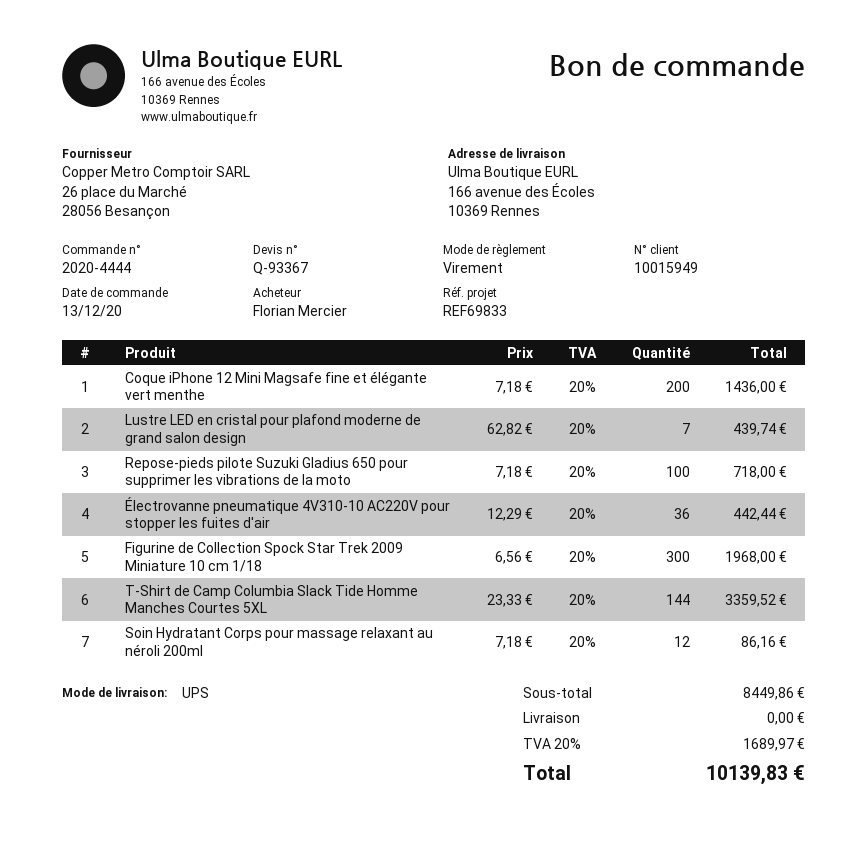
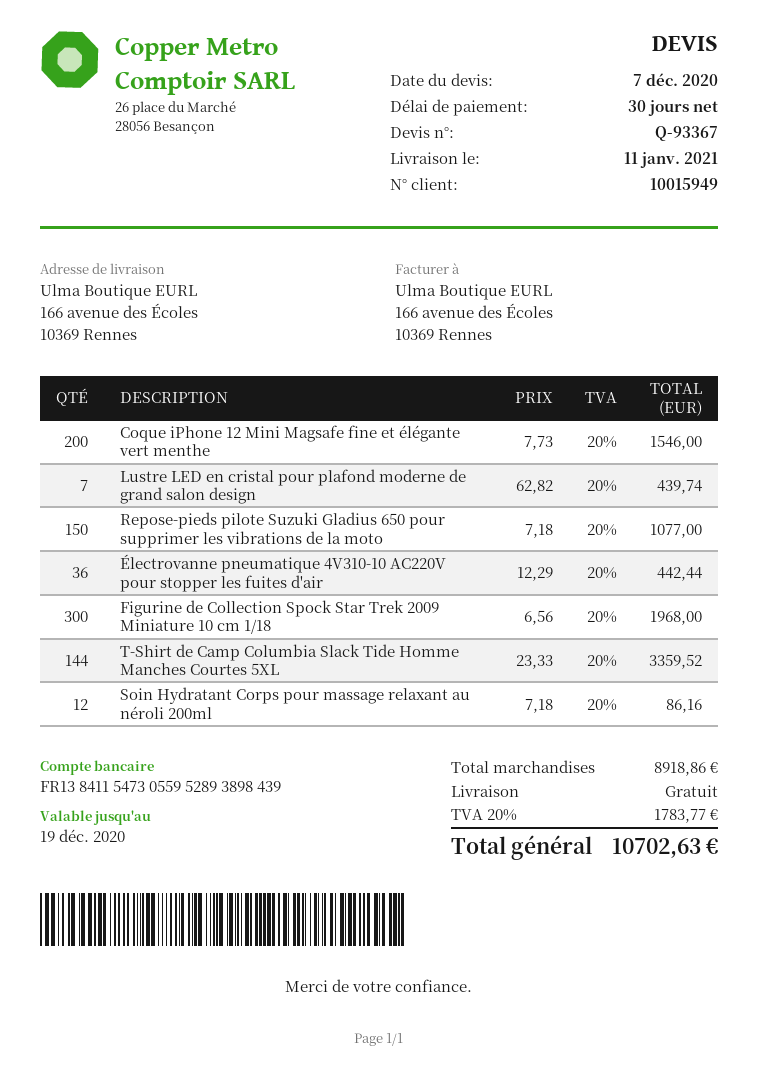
Coque iPhone 12 Mini Magsafe fine et élégante vert menthe: 200 x 7.18 = 1436.00 -> 200 x 7.73 = 1546.00
Repose-pieds pilote Suzuki Gladius 650 pour supprimer les vibrations de la moto: 100 x 7.18 = 718.00 -> 150 x 7.18 = 1077.00
subtotal: 8449.86 -> 8918.86
tax: 20% = 1689.97 -> 20% = 1783.77
total: 10139.83 -> 10702.63

